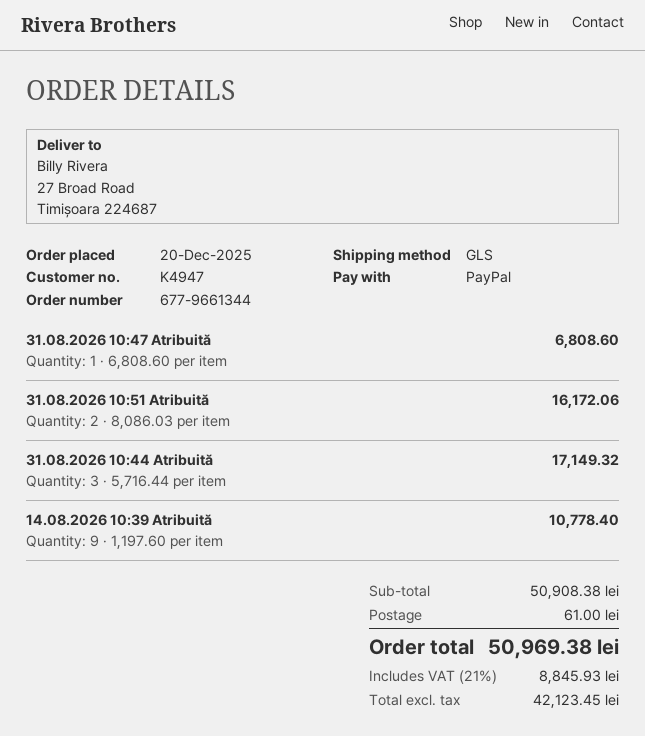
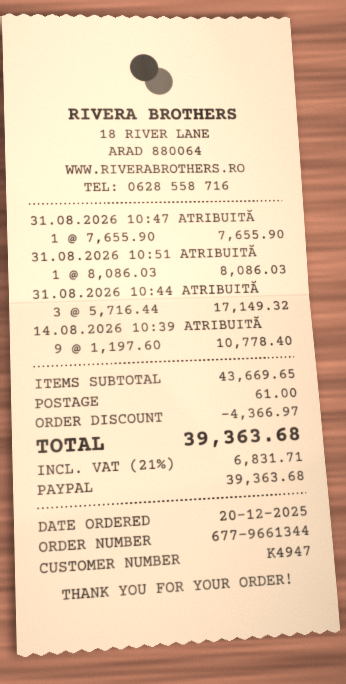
31.08.2026 10:47 Atribuită: 1 x 6808.60 = 6808.60 -> 1 x 7655.90 = 7655.90
31.08.2026 10:51 Atribuită: 2 x 8086.03 = 16172.06 -> 1 x 8086.03 = 8086.03
subtotal: 50908.38 -> 43669.65
discount: none -> 4366.97
tax: 21% = 8845.93 -> 21% = 6831.71
total: 50969.38 -> 39363.68

